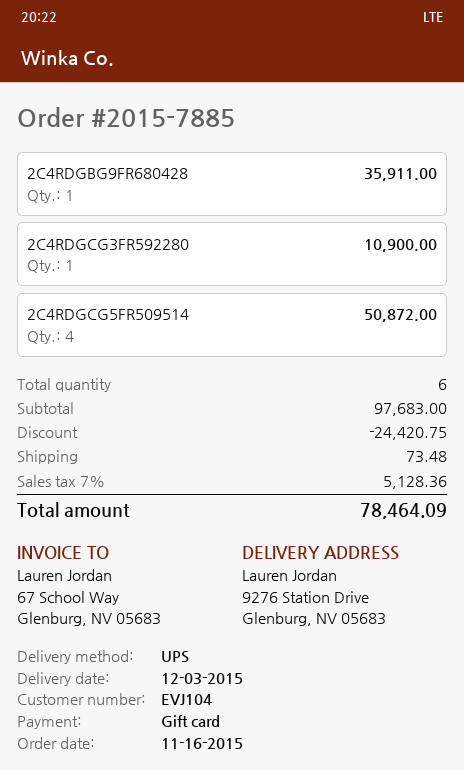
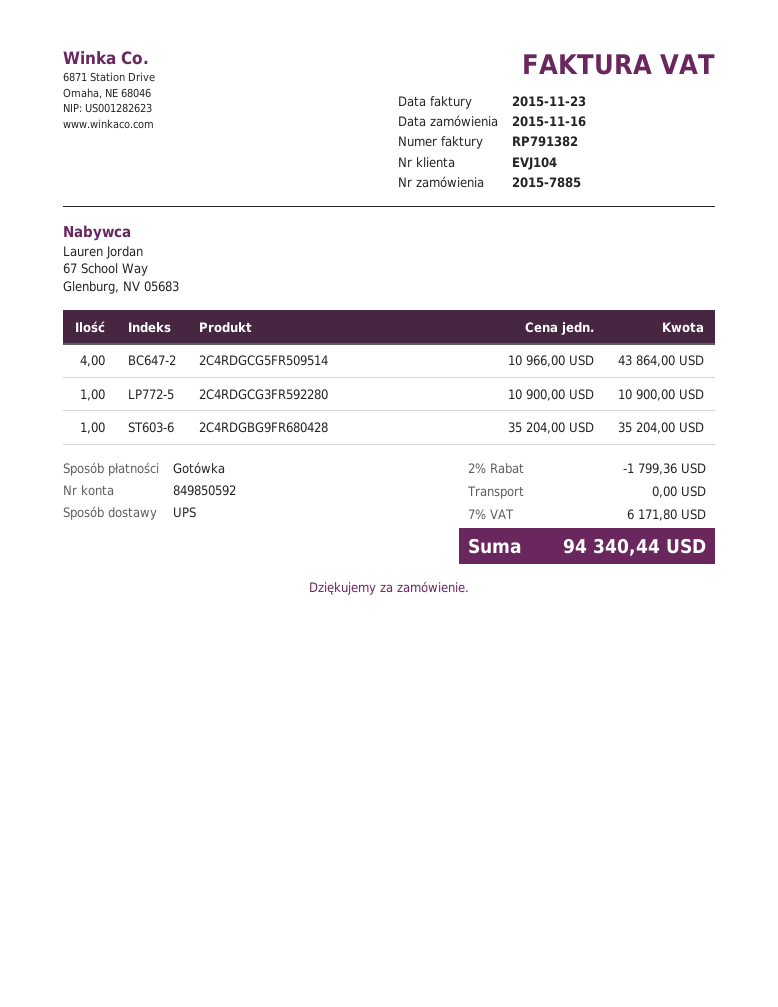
payment method: gift card -> cash
2C4RDGBG9FR680428: 1 for 35911.00 -> 1 for 35204.00
2C4RDGCG5FR509514: 4 for 50872.00 -> 4 for 43864.00
discount: 24420.75 -> 1799.36
shipping: 73.48 -> 0.00
tax: 7% = 5128.36 -> 7% = 6171.80
total: 78464.09 -> 94340.44

